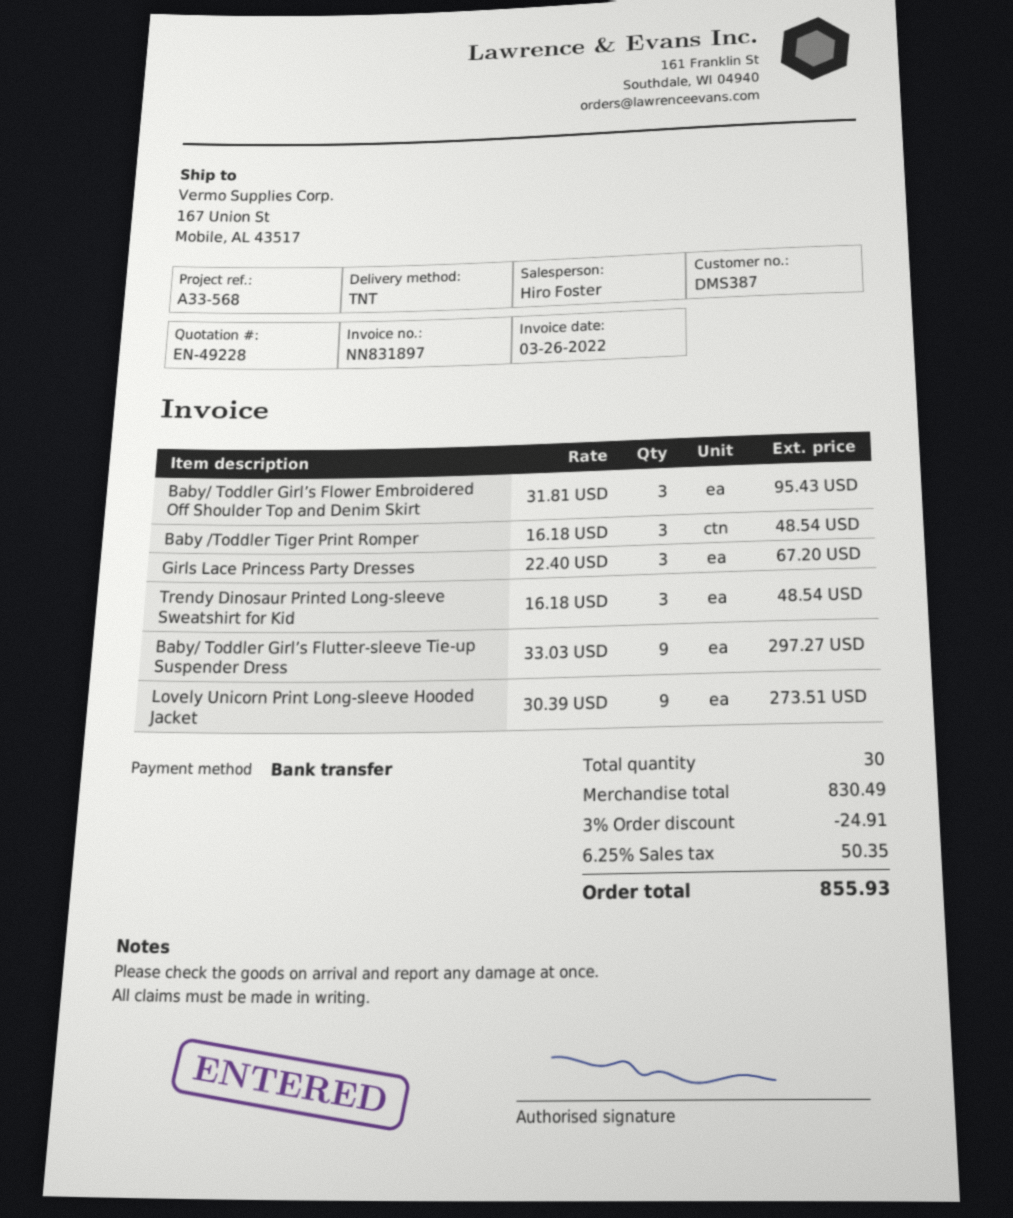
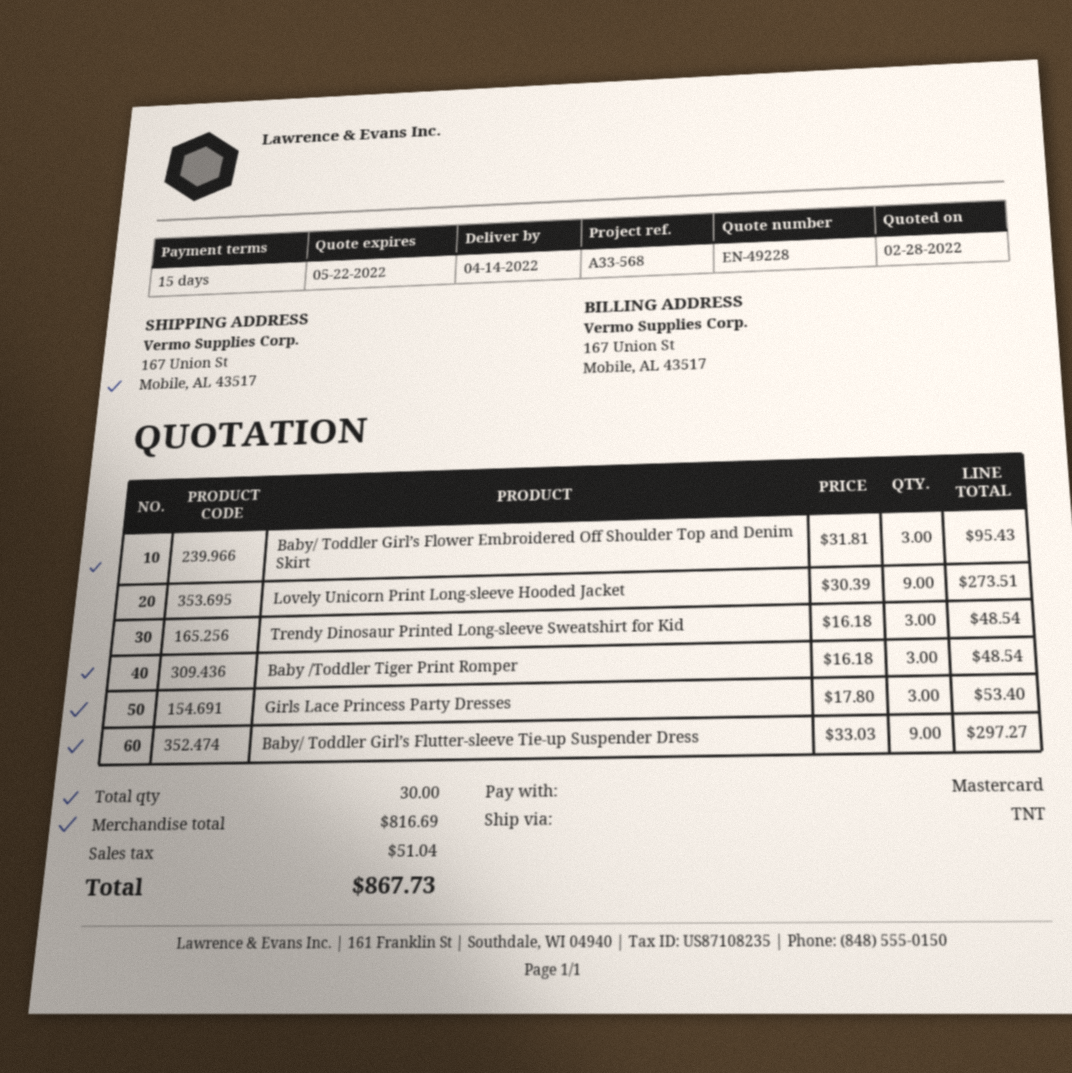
payment method: bank transfer -> Mastercard
Girls Lace Princess Party Dresses: 3 x 22.40 = 67.20 -> 3 x 17.80 = 53.40
subtotal: 830.49 -> 816.69
discount: 3% = 24.91 -> none
tax: 50.35 -> 51.04
total: 855.93 -> 867.73

